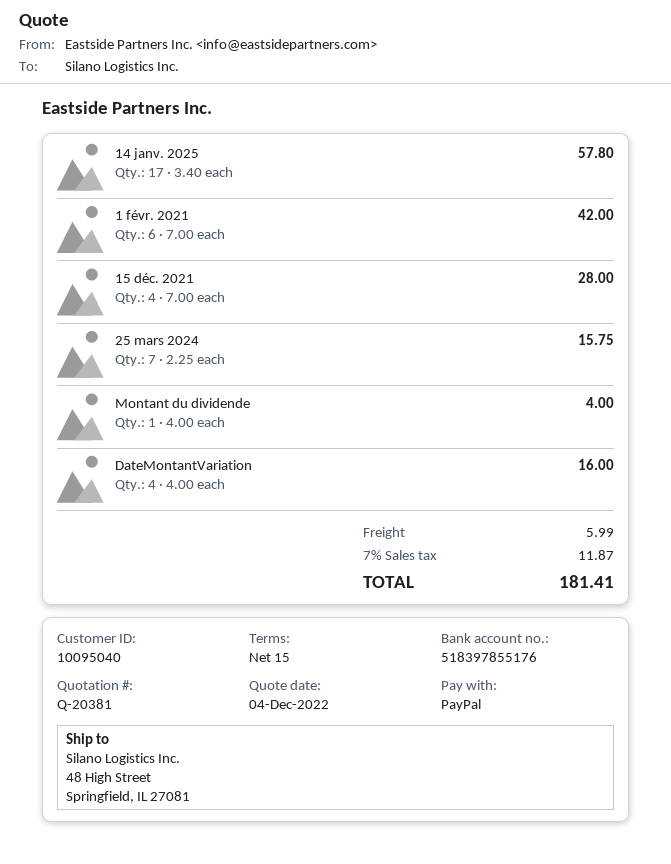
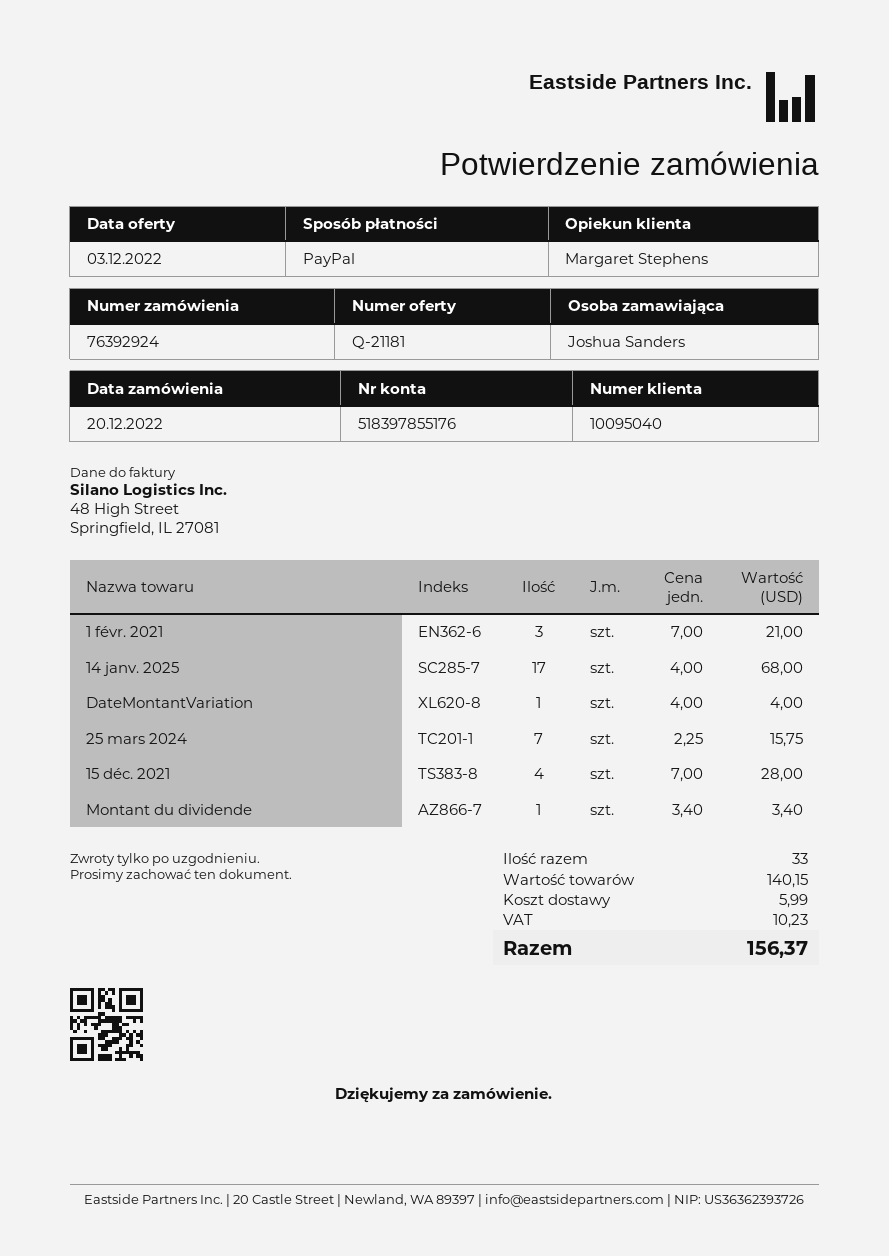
quote number: Q-20381 -> Q-21181
quote date: 2022-12-04 -> 2022-12-03
14 janv. 2025: 17 x 3.40 = 57.80 -> 17 x 4.00 = 68.00
1 févr. 2021: 6 x 7.00 = 42.00 -> 3 x 7.00 = 21.00
Montant du dividende: 1 x 4.00 = 4.00 -> 1 x 3.40 = 3.40
DateMontantVariation: 4 x 4.00 = 16.00 -> 1 x 4.00 = 4.00
tax: 11.87 -> 10.23
total: 181.41 -> 156.37

